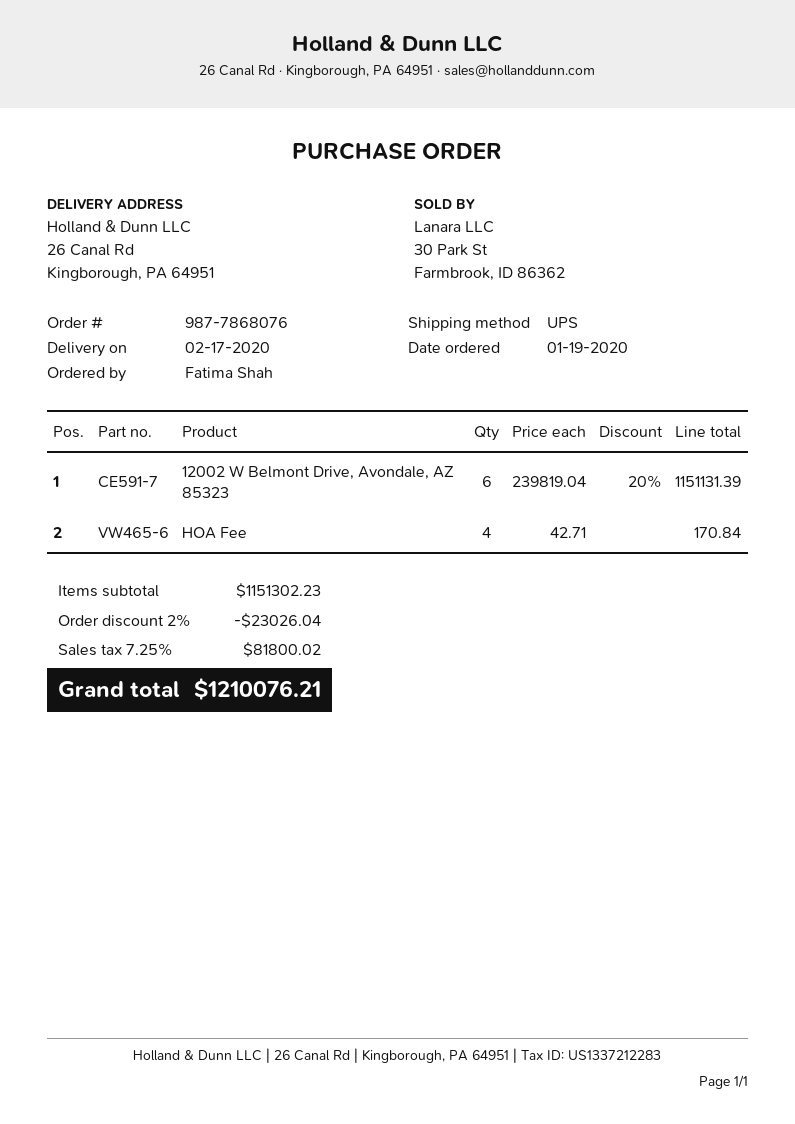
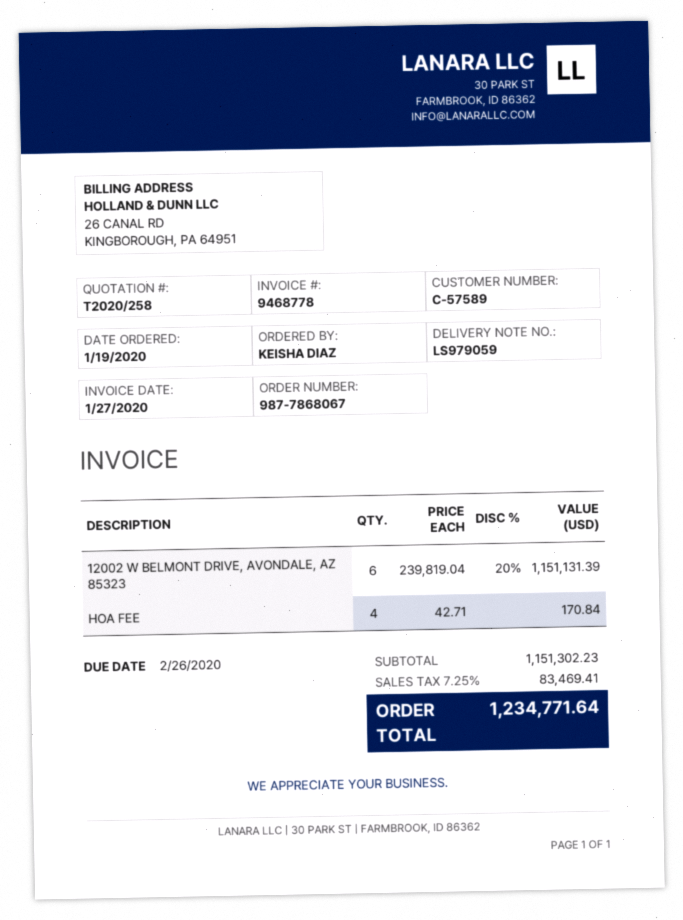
order number: 987-7868076 -> 987-7868067
ordered by: Fatima Shah -> KEISHA DIAZ
discount: 2% = 23026.04 -> none
tax: 7.25% = 81800.02 -> 7.25% = 83469.41
total: 1210076.21 -> 1234771.64

